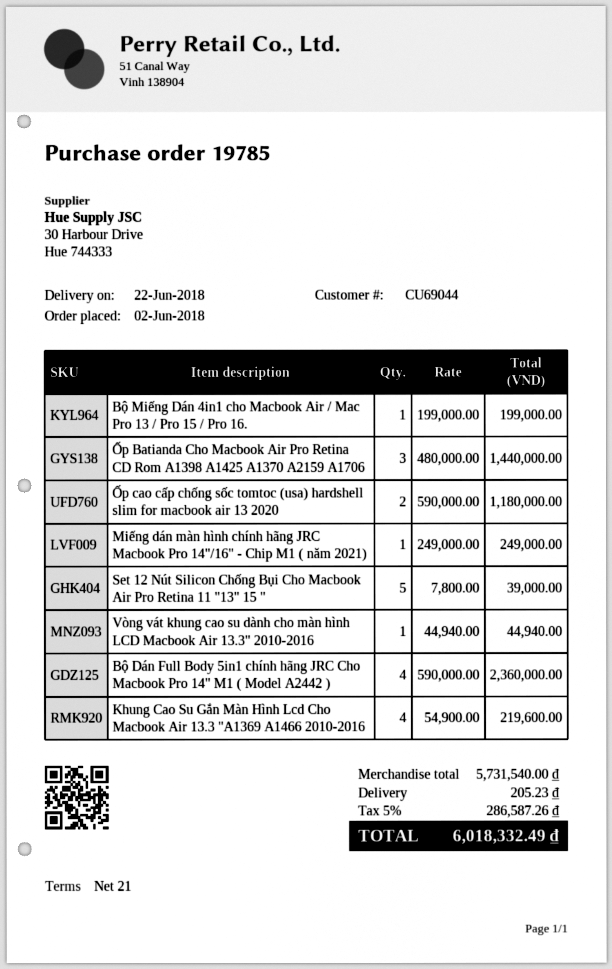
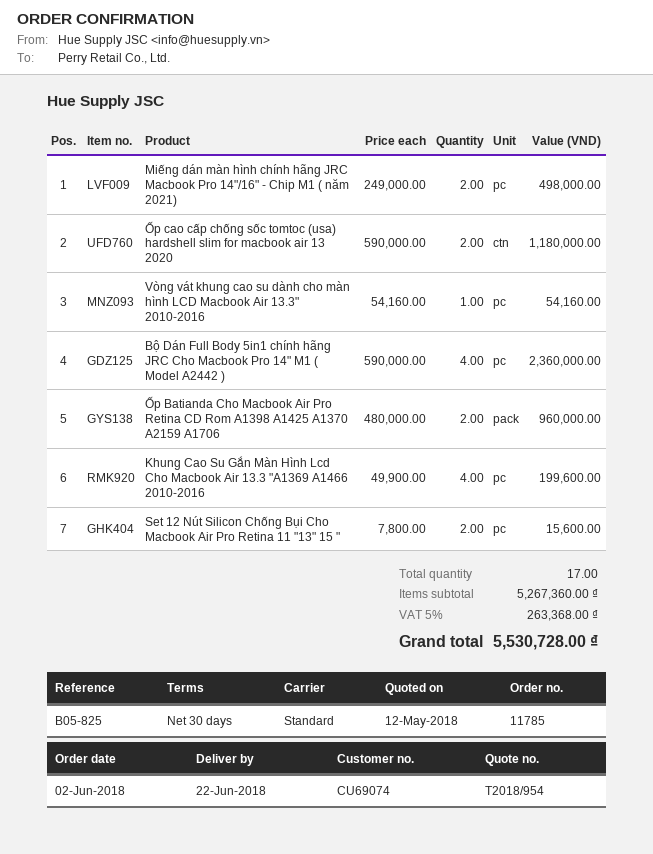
order number: 19785 -> 11785
payment terms: 21 days -> 30 days
customer number: CU69044 -> CU69074
Bộ Miếng Dán 4in1 cho Macbook Air / Mac Pro 13 / Pro 15 / Pro 16.: 1 x 199000.00 = 199000.00 -> none
Ốp Batianda Cho Macbook Air Pro Retina CD Rom A1398 A1425 A1370 A2159 A1706: 3 x 480000.00 = 1440000.00 -> 2 x 480000.00 = 960000.00
Miếng dán màn hình chính hãng JRC Macbook Pro 14"/16" - Chip M1 ( năm 2021): 1 x 249000.00 = 249000.00 -> 2 x 249000.00 = 498000.00
Set 12 Nút Silicon Chống Bụi Cho Macbook Air Pro Retina 11 "13" 15 ": 5 x 7800.00 = 39000.00 -> 2 x 7800.00 = 15600.00
Vòng vát khung cao su dành cho màn hình LCD Macbook Air 13.3" 2010-2016: 1 x 44940.00 = 44940.00 -> 1 x 54160.00 = 54160.00
Khung Cao Su Gắn Màn Hình Lcd Cho Macbook Air 13.3 "A1369 A1466 2010-2016: 4 x 54900.00 = 219600.00 -> 4 x 49900.00 = 199600.00
subtotal: 5731540.00 -> 5267360.00
shipping: 205.23 -> none
tax: 5% = 286587.26 -> 5% = 263368.00
total: 6018332.49 -> 5530728.00

